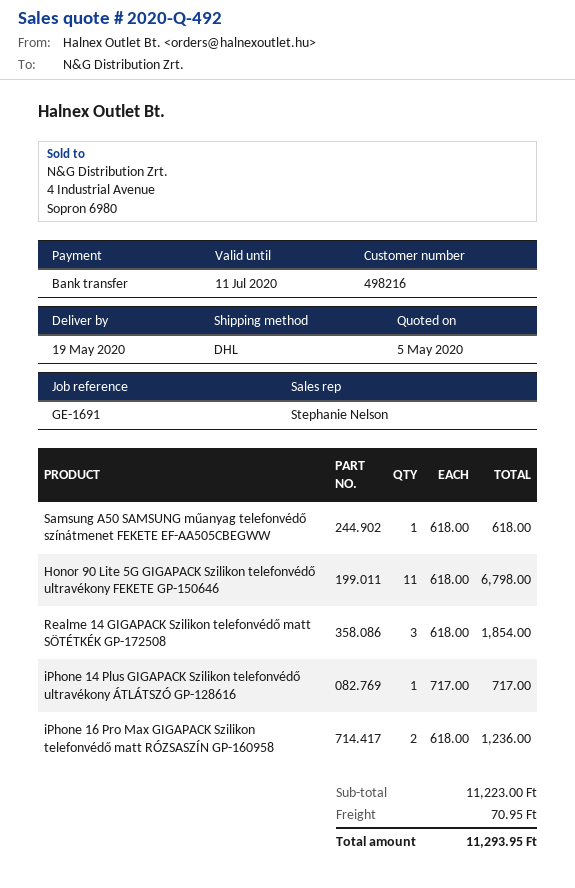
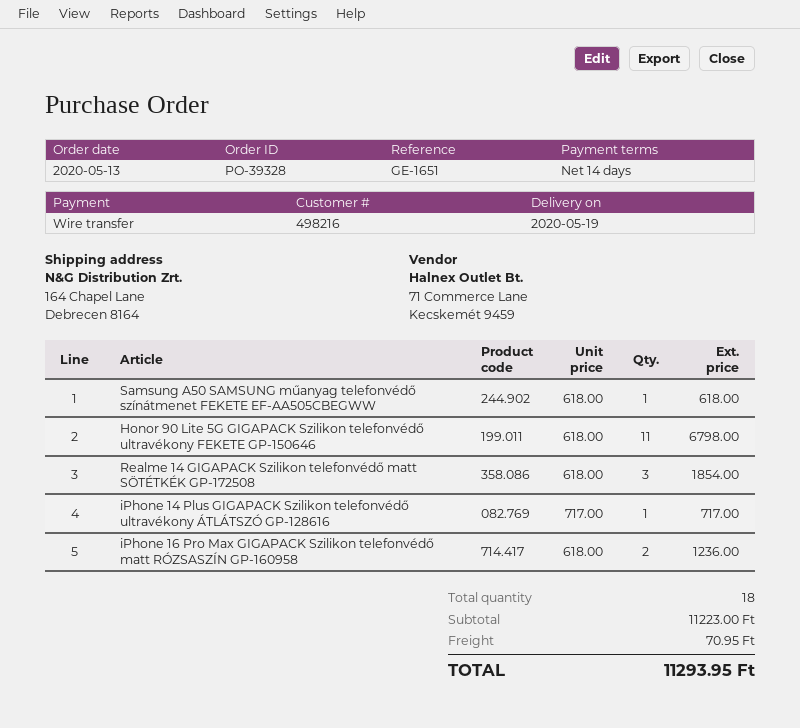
reference: GE-1691 -> GE-1651

